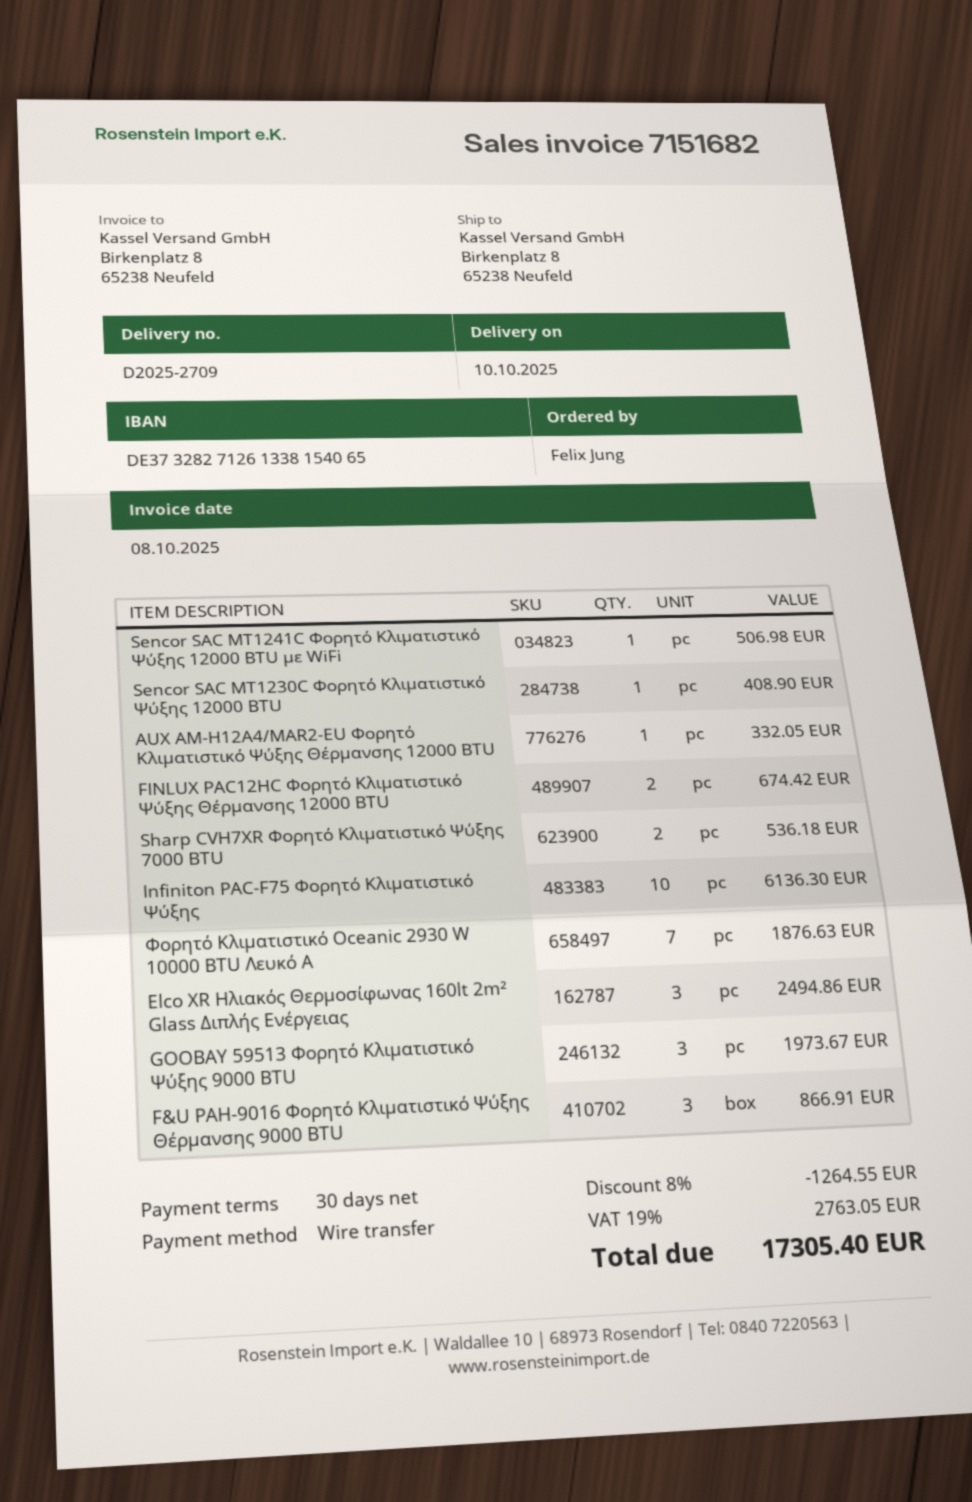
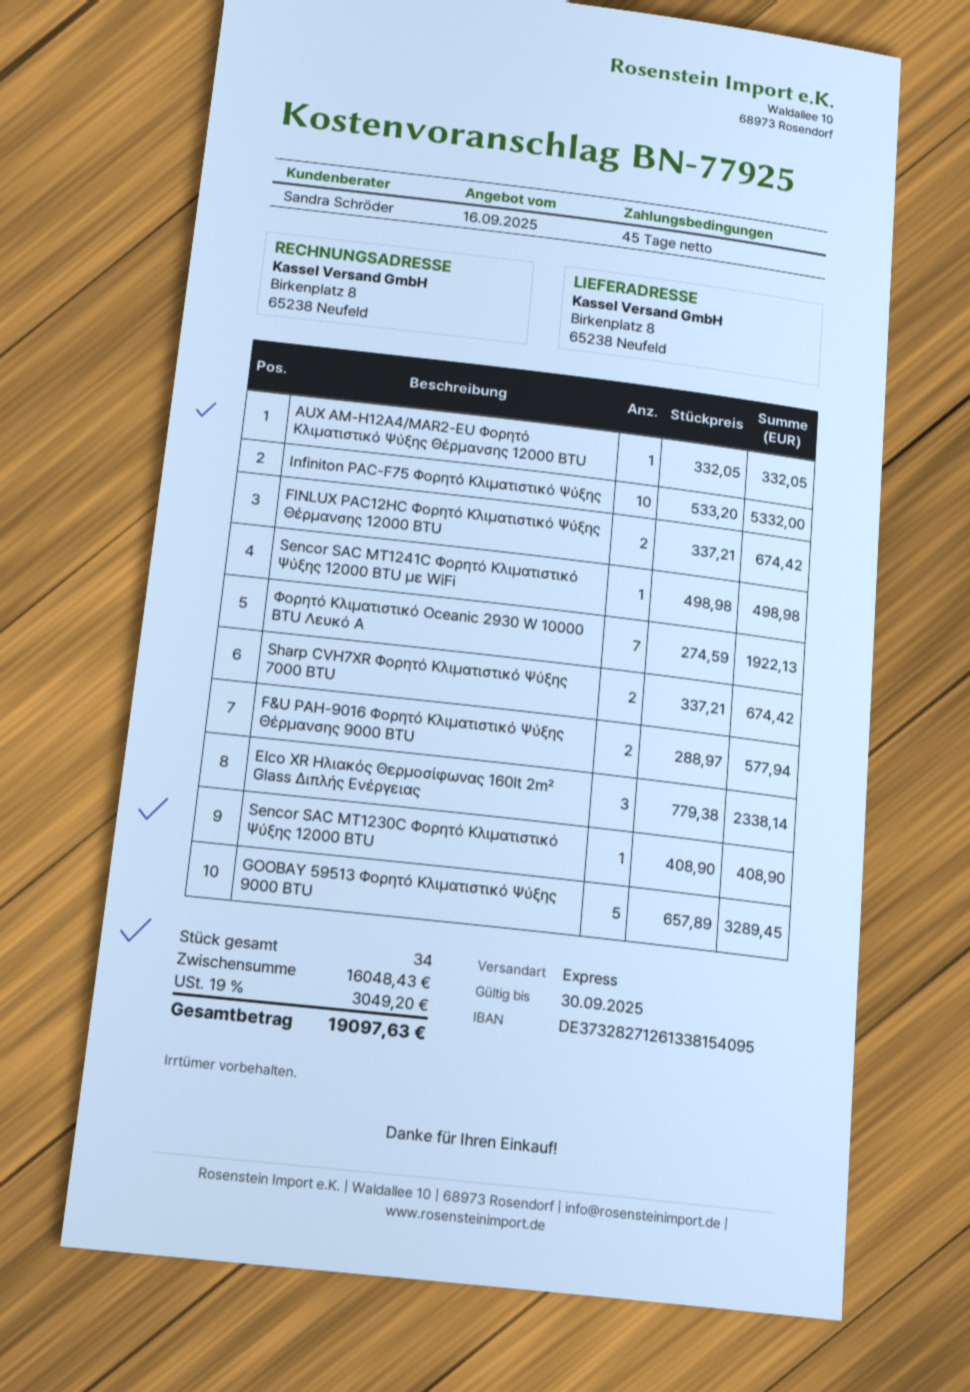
payment terms: 30 days -> 45 days
bank account: DE37328271261338154065 -> DE37328271261338154095
Sencor SAC MT1241C Φορητό Κλιματιστικό Ψύξης 12000 BTU με WiFi: 1 for 506.98 -> 1 for 498.98
Sharp CVH7XR Φορητό Κλιματιστικό Ψύξης 7000 BTU: 2 for 536.18 -> 2 for 674.42
Infiniton PAC-F75 Φορητό Κλιματιστικό Ψύξης: 10 for 6136.30 -> 10 for 5332.00
Φορητό Κλιματιστικό Oceanic 2930 W 10000 BTU Λευκό A: 7 for 1876.63 -> 7 for 1922.13
Elco XR Ηλιακός Θερμοσίφωνας 160lt 2m² Glass Διπλής Ενέργειας: 3 for 2494.86 -> 3 for 2338.14
GOOBAY 59513 Φορητό Κλιματιστικό Ψύξης 9000 BTU: 3 for 1973.67 -> 5 for 3289.45
F&U PAH-9016 Φορητό Κλιματιστικό Ψύξης Θέρμανσης 9000 BTU: 3 for 866.91 -> 2 for 577.94
discount: 8% = 1264.55 -> none
tax: 19% = 2763.05 -> 19% = 3049.20
total: 17305.40 -> 19097.63

